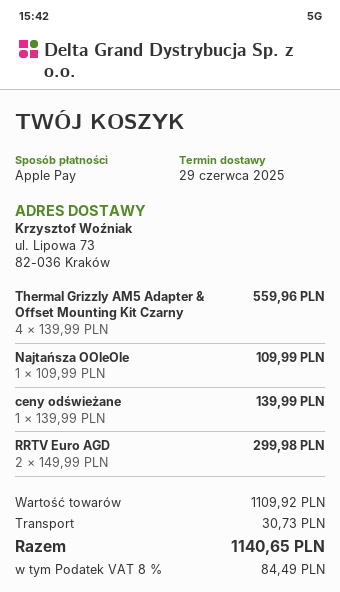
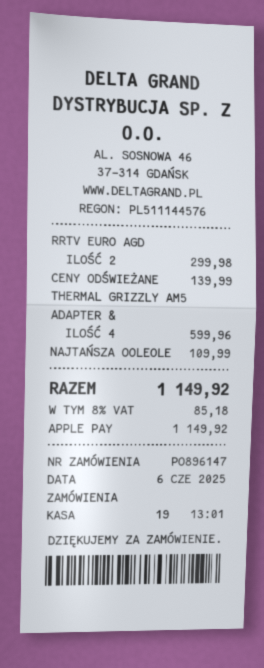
Thermal Grizzly AM5 Adapter & Offset Mounting Kit Czarny: 4 for 559.96 -> 4 for 599.96
shipping: 30.73 -> none
tax: 8% = 84.49 -> 8% = 85.18
total: 1140.65 -> 1149.92

